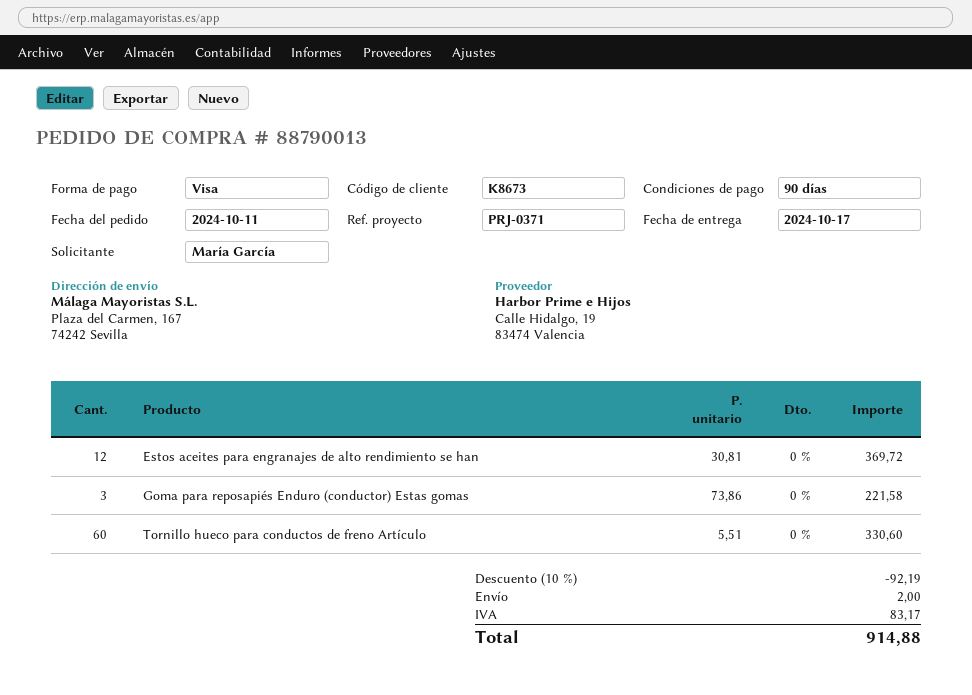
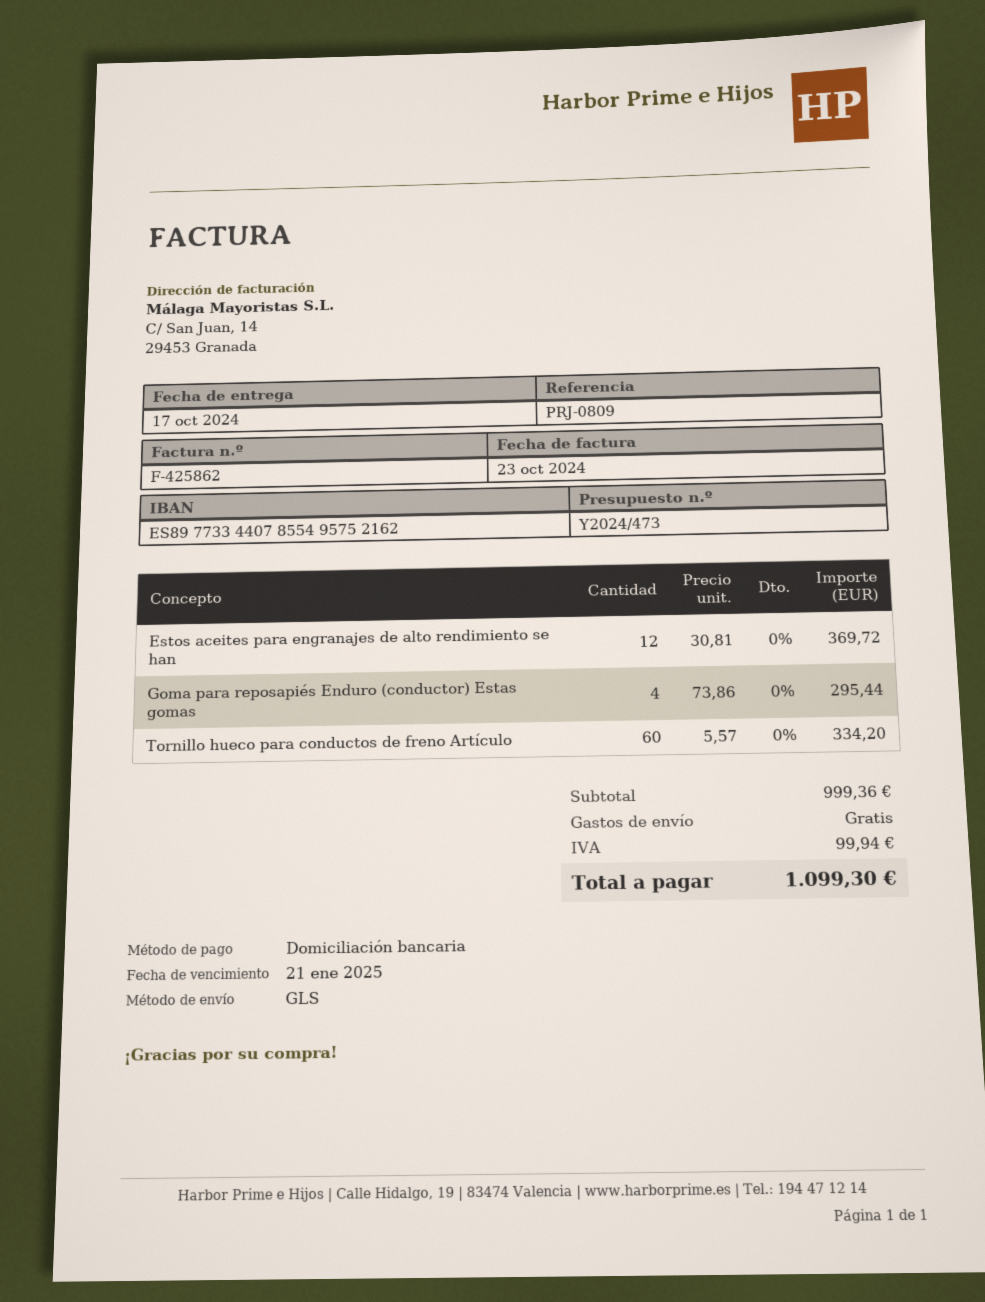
reference: PRJ-0371 -> PRJ-0809
payment method: Visa -> direct debit
Goma para reposapiés Enduro (conductor) Estas gomas: 3 x 73.86 = 221.58 -> 4 x 73.86 = 295.44
Tornillo hueco para conductos de freno Artículo: 60 x 5.51 = 330.60 -> 60 x 5.57 = 334.20
discount: 10% = 92.19 -> none
shipping: 2.00 -> 0.00
tax: 83.17 -> 99.94
total: 914.88 -> 1099.30

